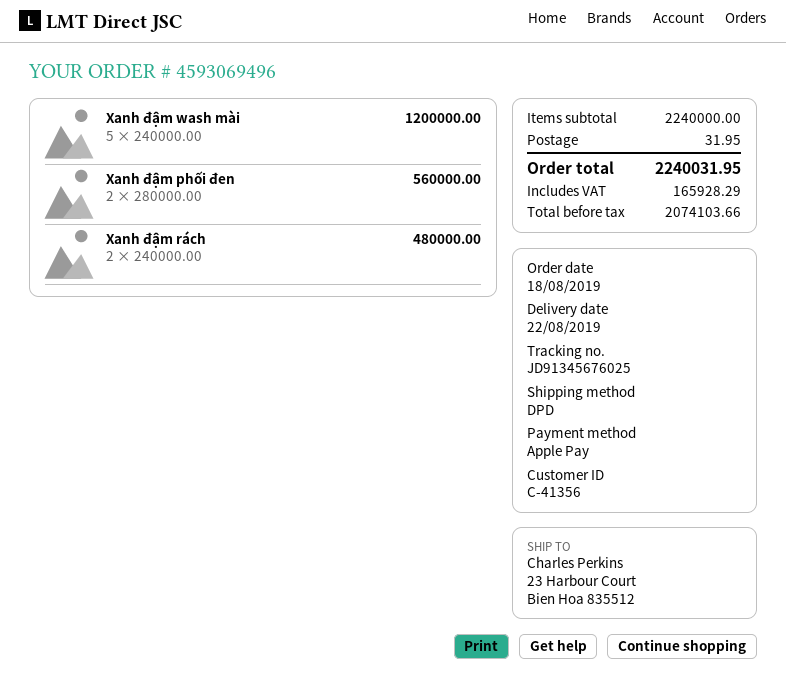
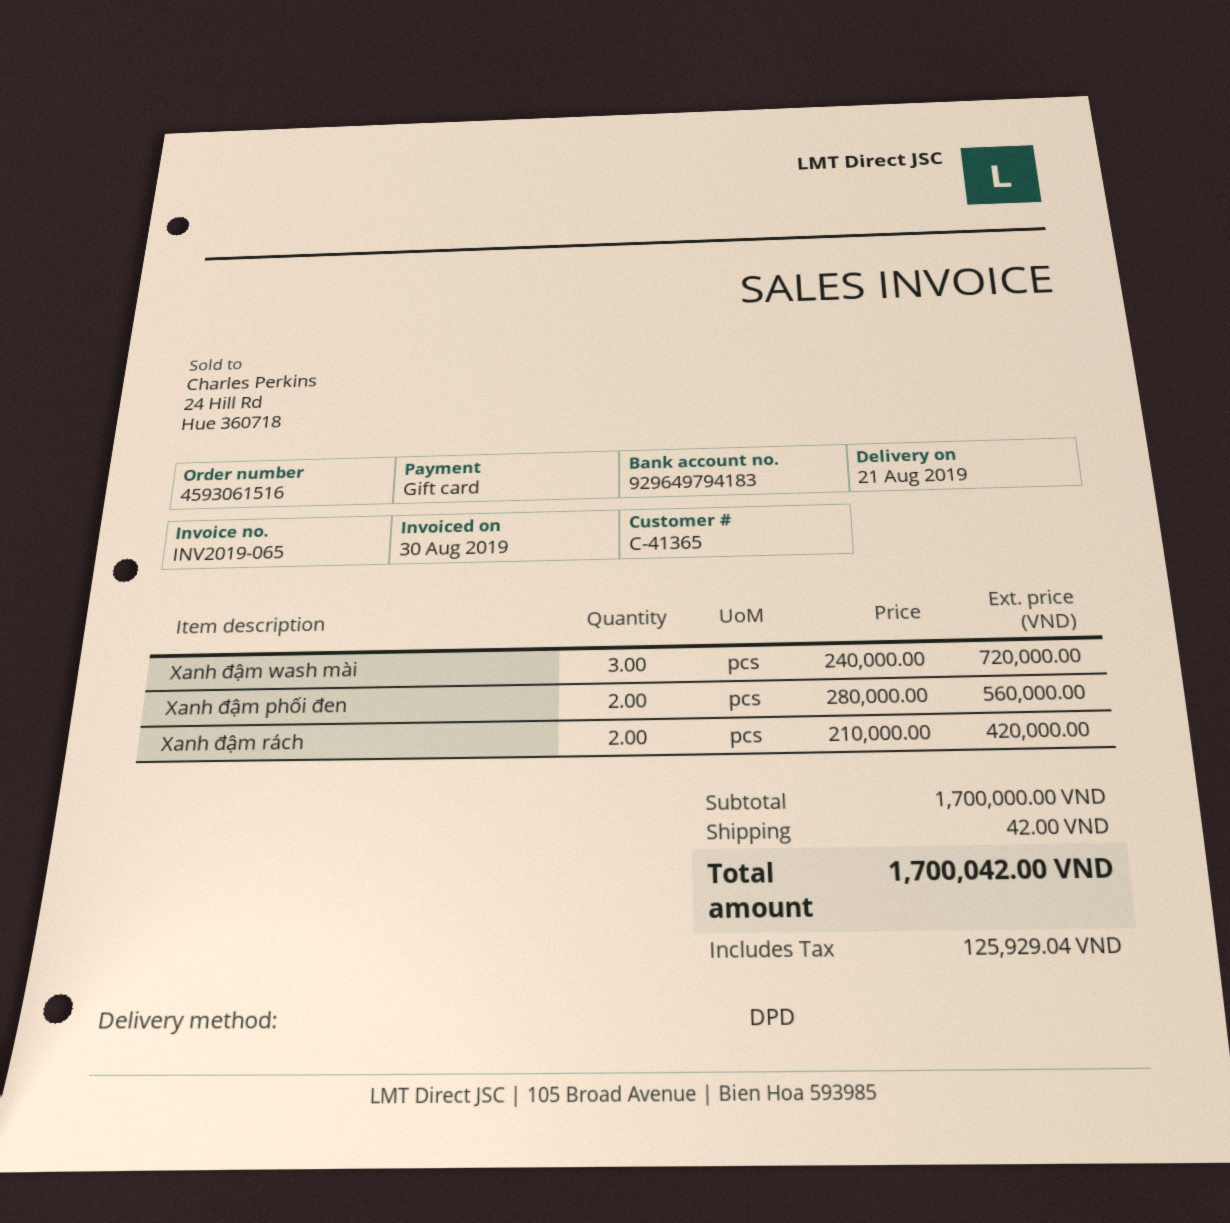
order number: 4593069496 -> 4593061516
delivery date: 2019-08-22 -> 2019-08-21
customer number: C-41356 -> C-41365
payment method: Apple Pay -> gift card
Xanh đậm wash mài: 5 x 240000.00 = 1200000.00 -> 3 x 240000.00 = 720000.00
Xanh đậm rách: 2 x 240000.00 = 480000.00 -> 2 x 210000.00 = 420000.00
subtotal: 2240000.00 -> 1700000.00
shipping: 31.95 -> 42.00
tax: 165928.29 -> 125929.04
total: 2240031.95 -> 1700042.00

